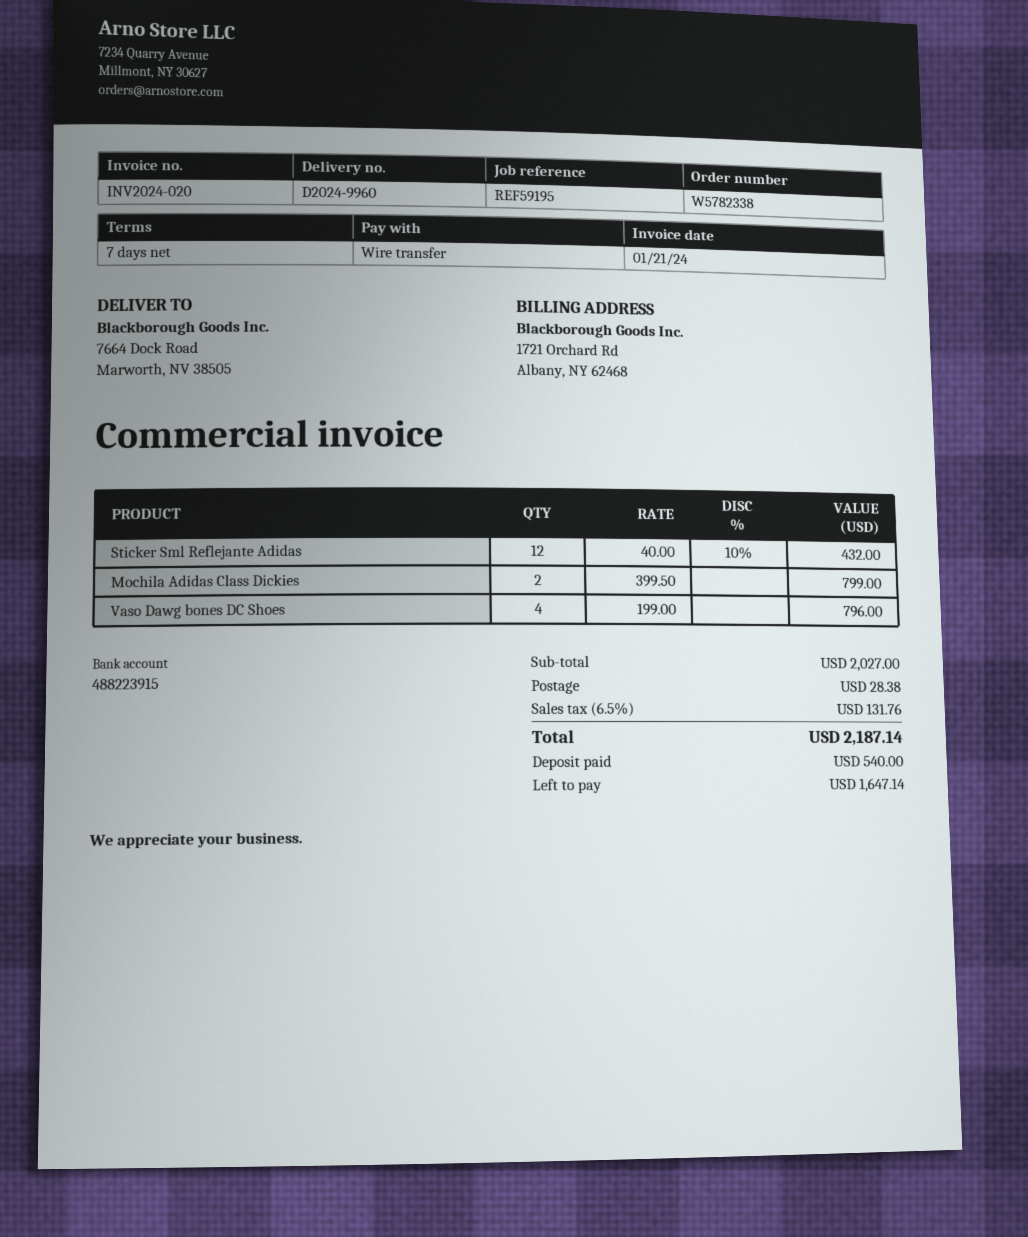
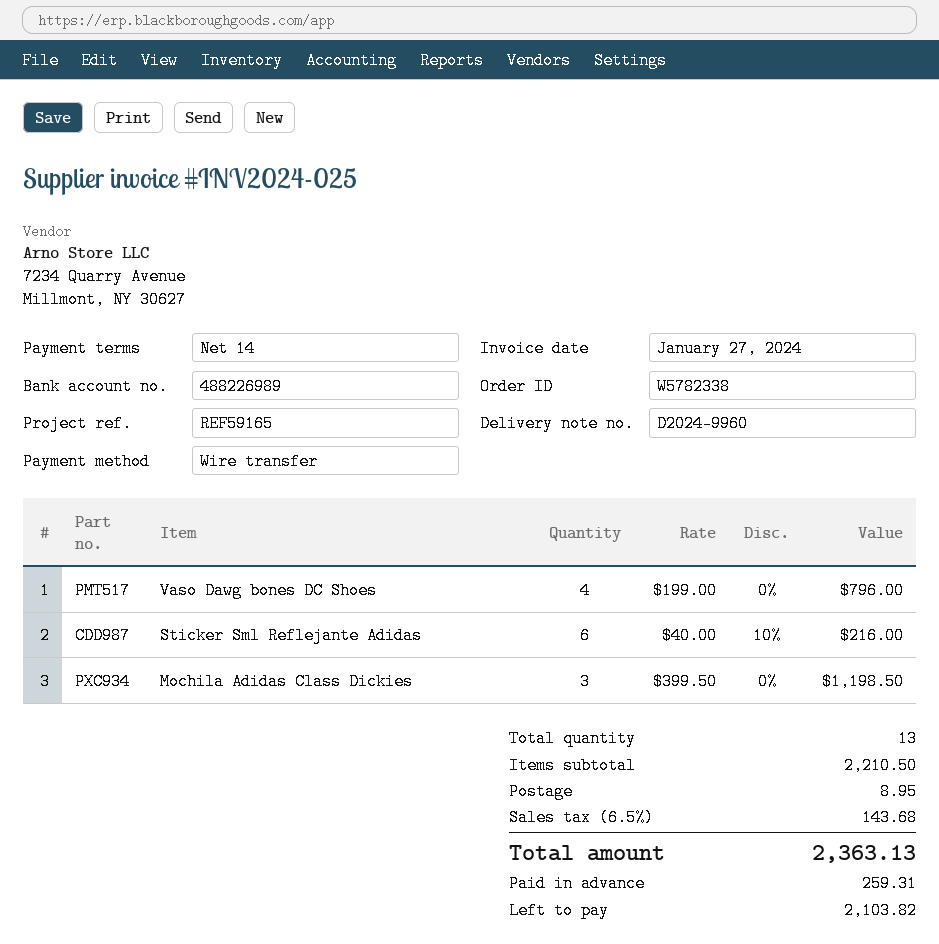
invoice number: INV2024-020 -> INV2024-025
invoice date: 2024-01-21 -> 2024-01-27
payment terms: 7 days -> 14 days
reference: REF59195 -> REF59165
bank account: 488223915 -> 488226989
Sticker Sml Reflejante Adidas: 12 x 40.00 - 10% = 432.00 -> 6 x 40.00 - 10% = 216.00
Mochila Adidas Class Dickies: 2 x 399.50 = 799.00 -> 3 x 399.50 = 1198.50
subtotal: 2027.00 -> 2210.50
shipping: 28.38 -> 8.95
tax: 6.5% = 131.76 -> 6.5% = 143.68
total: 2187.14 -> 2363.13
deposit: 540.00 -> 259.31
balance: 1647.14 -> 2103.82

